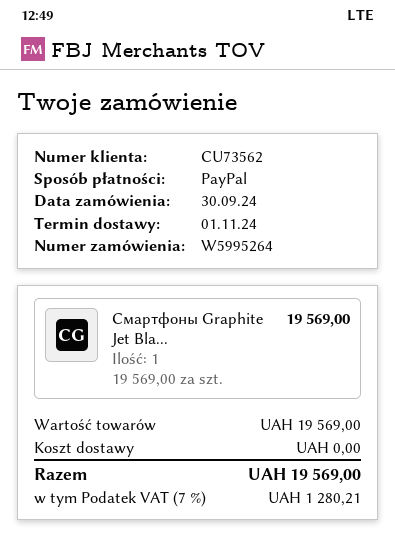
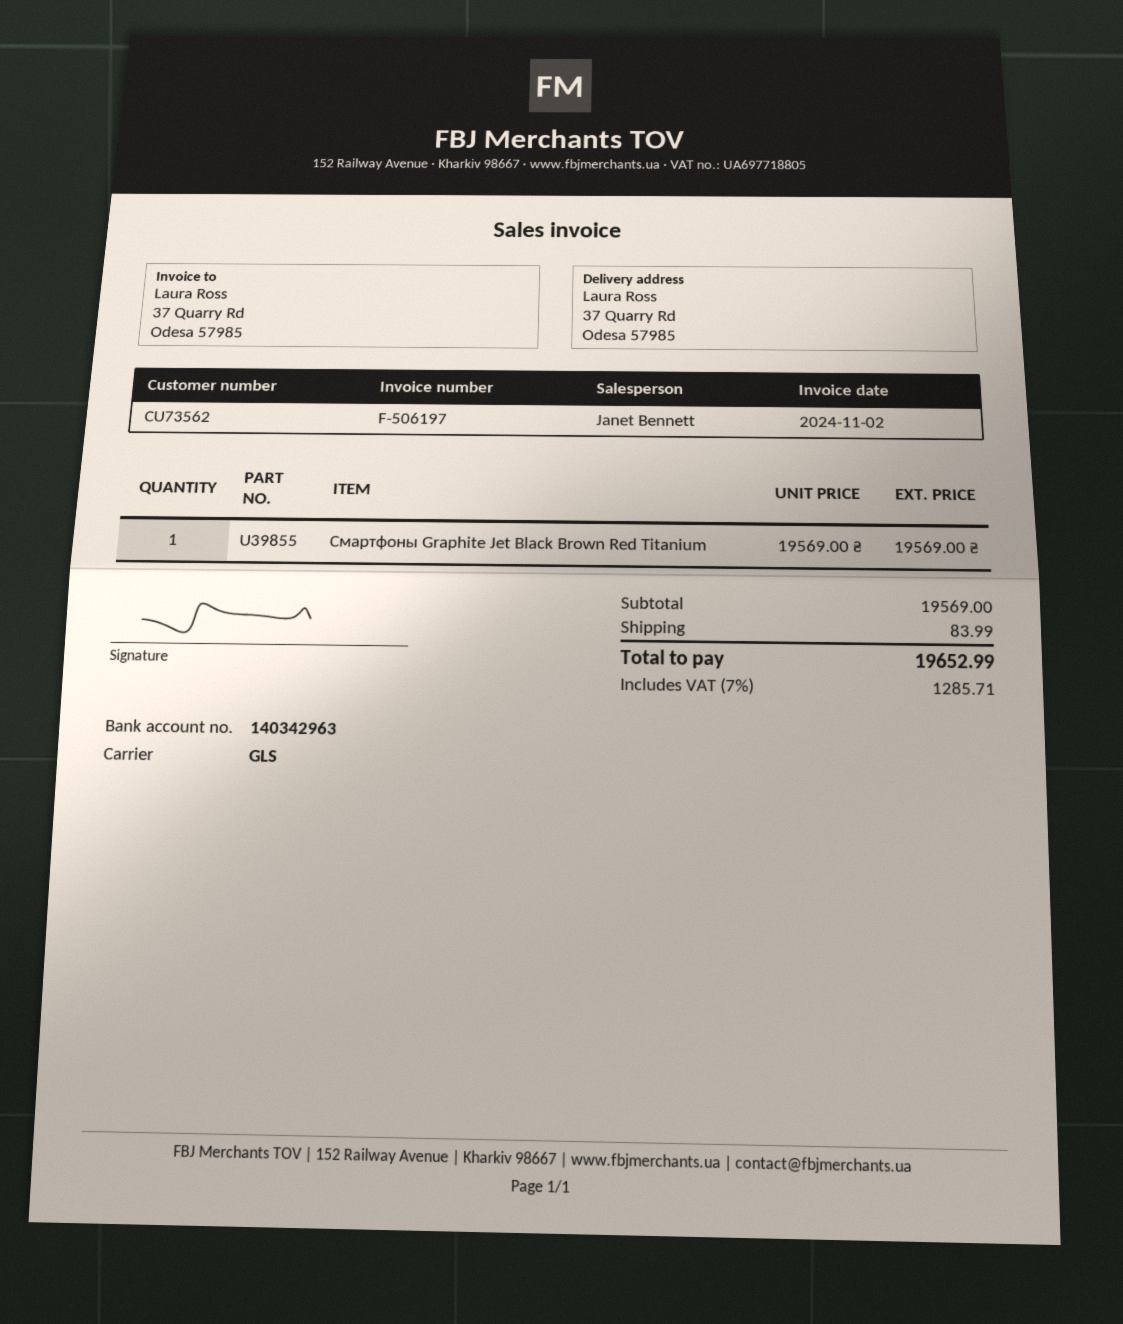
shipping: 0.00 -> 83.99
tax: 7% = 1280.21 -> 7% = 1285.71
total: 19569.00 -> 19652.99

